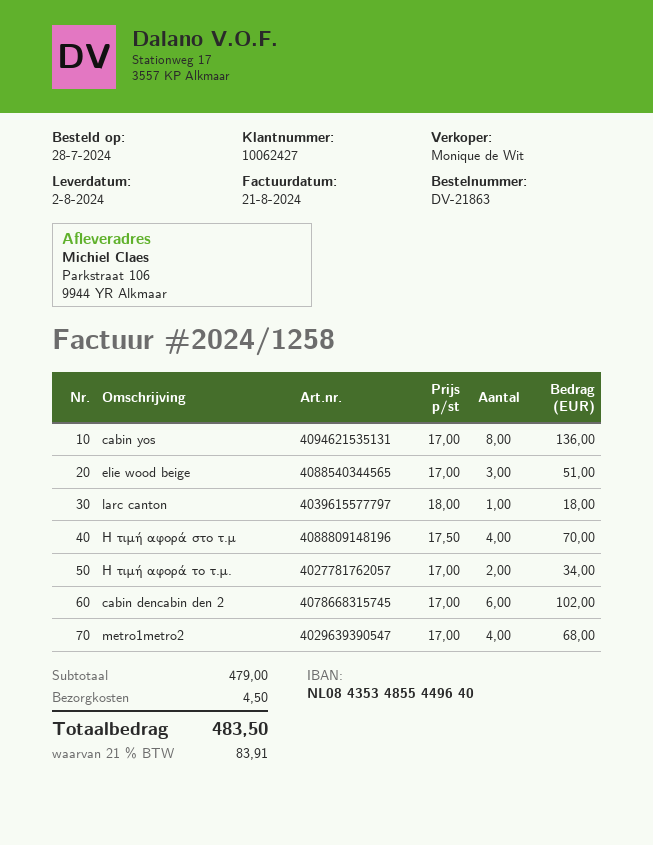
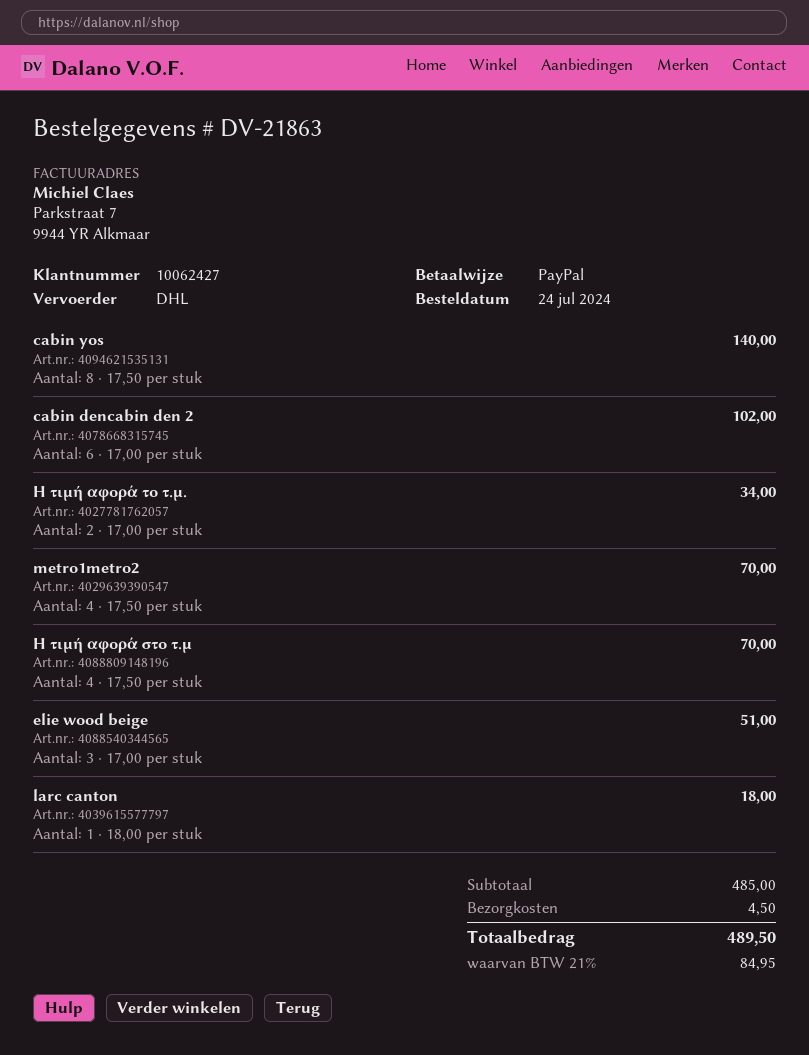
order date: 2024-07-28 -> 2024-07-24
cabin yos: 8 x 17.00 = 136.00 -> 8 x 17.50 = 140.00
metro1metro2: 4 x 17.00 = 68.00 -> 4 x 17.50 = 70.00
subtotal: 479.00 -> 485.00
tax: 21% = 83.91 -> 21% = 84.95
total: 483.50 -> 489.50

